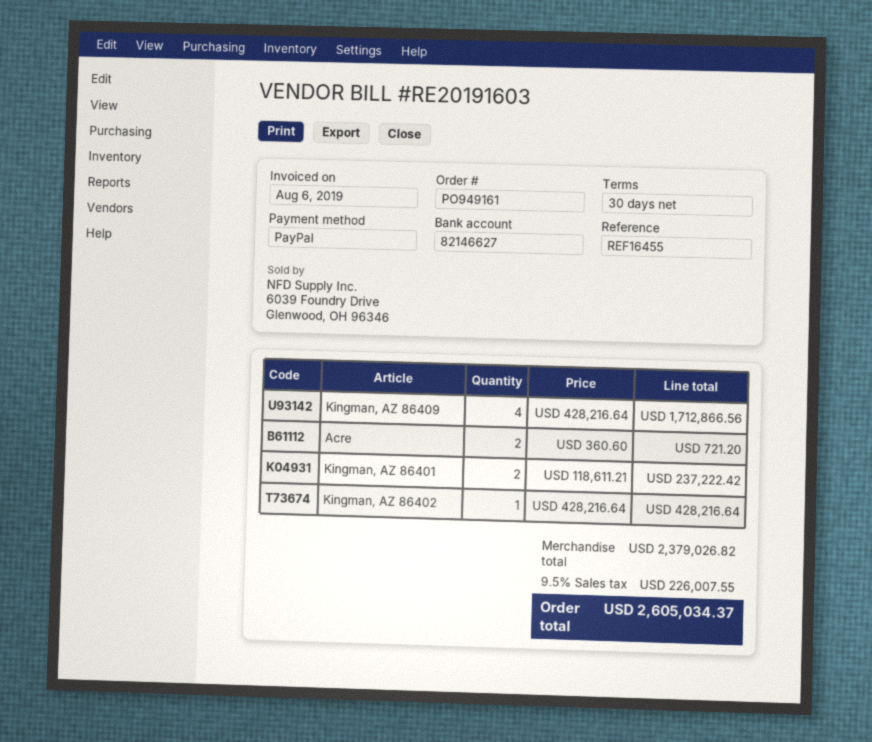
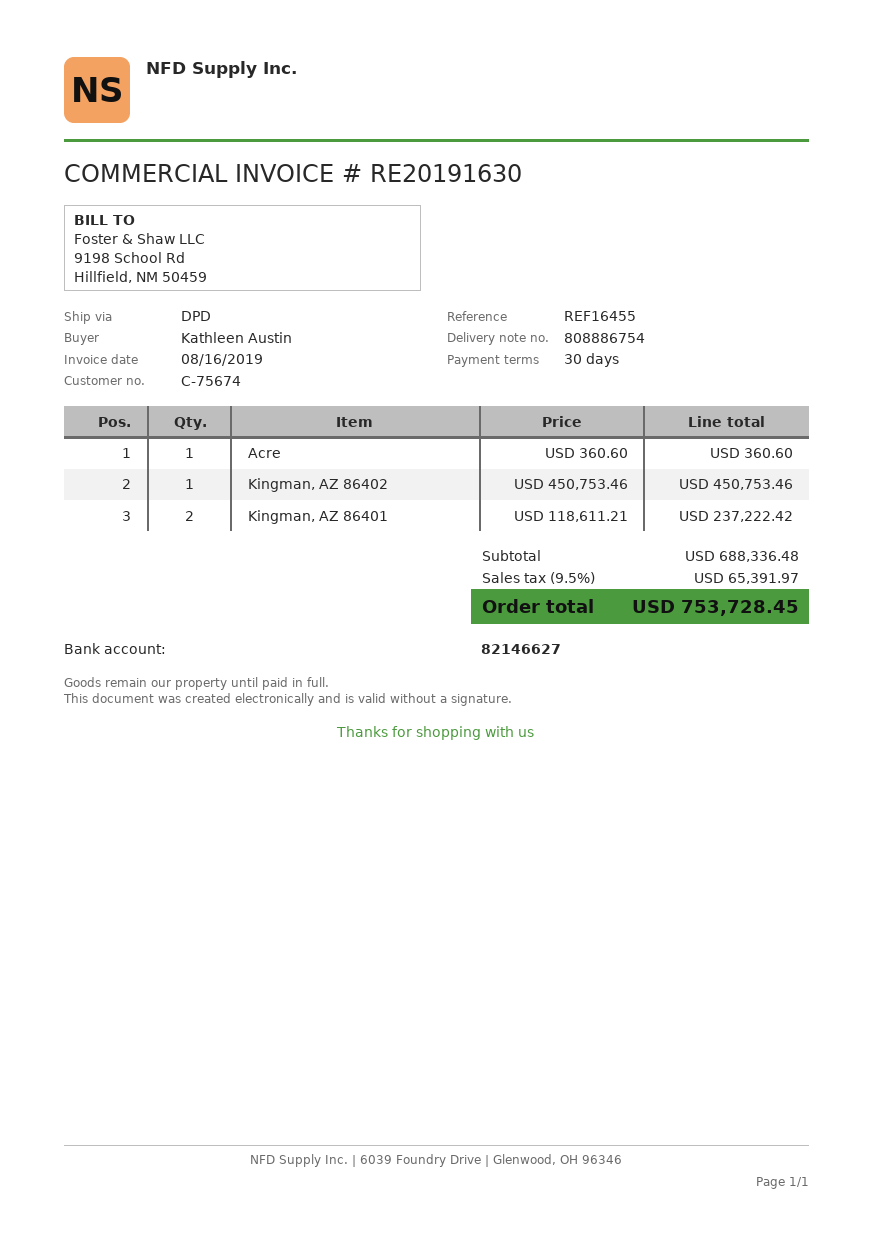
invoice number: RE20191603 -> RE20191630
invoice date: 2019-08-06 -> 2019-08-16
Kingman, AZ 86409: 4 x 428216.64 = 1712866.56 -> none
Acre: 2 x 360.60 = 721.20 -> 1 x 360.60 = 360.60
Kingman, AZ 86402: 1 x 428216.64 = 428216.64 -> 1 x 450753.46 = 450753.46
subtotal: 2379026.82 -> 688336.48
tax: 9.5% = 226007.55 -> 9.5% = 65391.97
total: 2605034.37 -> 753728.45

